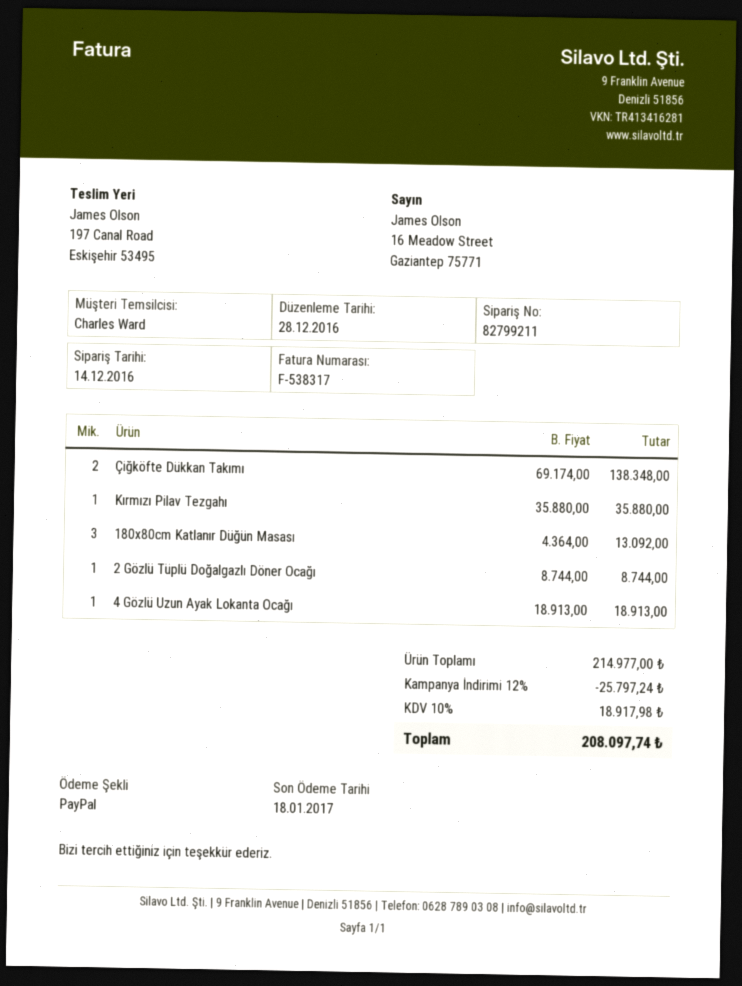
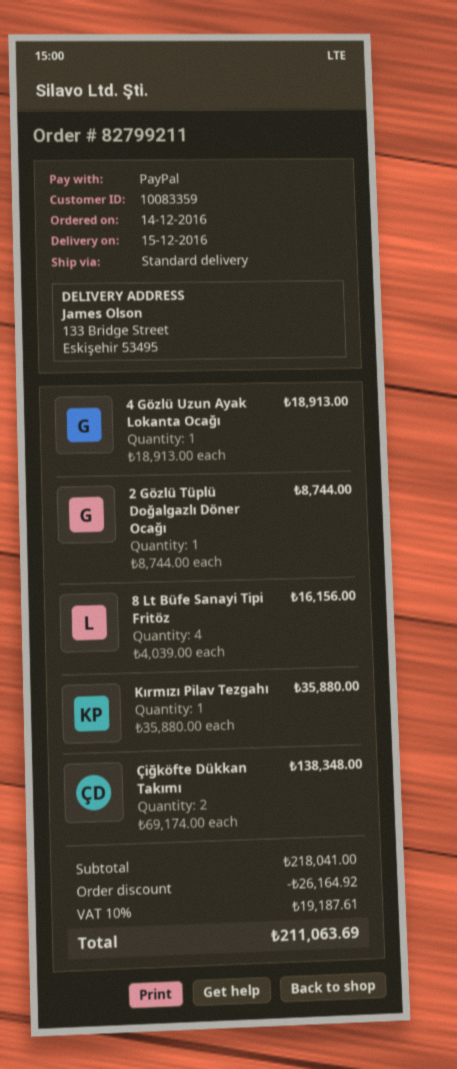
ship to: 197 Canal Road, Eskişehir 53495 -> 133 Bridge Street, Eskişehir 53495
180x80cm Katlanır Düğün Masası: 3 x 4364.00 = 13092.00 -> none
8 Lt Büfe Sanayi Tipi Fritöz: none -> 4 x 4039.00 = 16156.00
subtotal: 214977.00 -> 218041.00
discount: 25797.24 -> 26164.92
tax: 10% = 18917.98 -> 10% = 19187.61
total: 208097.74 -> 211063.69

